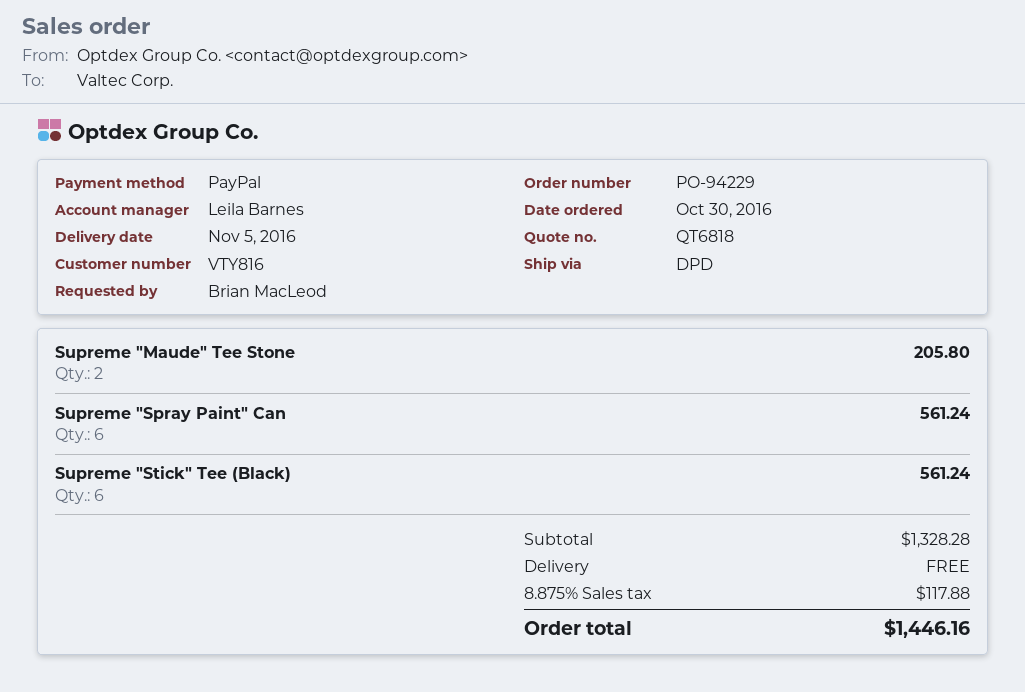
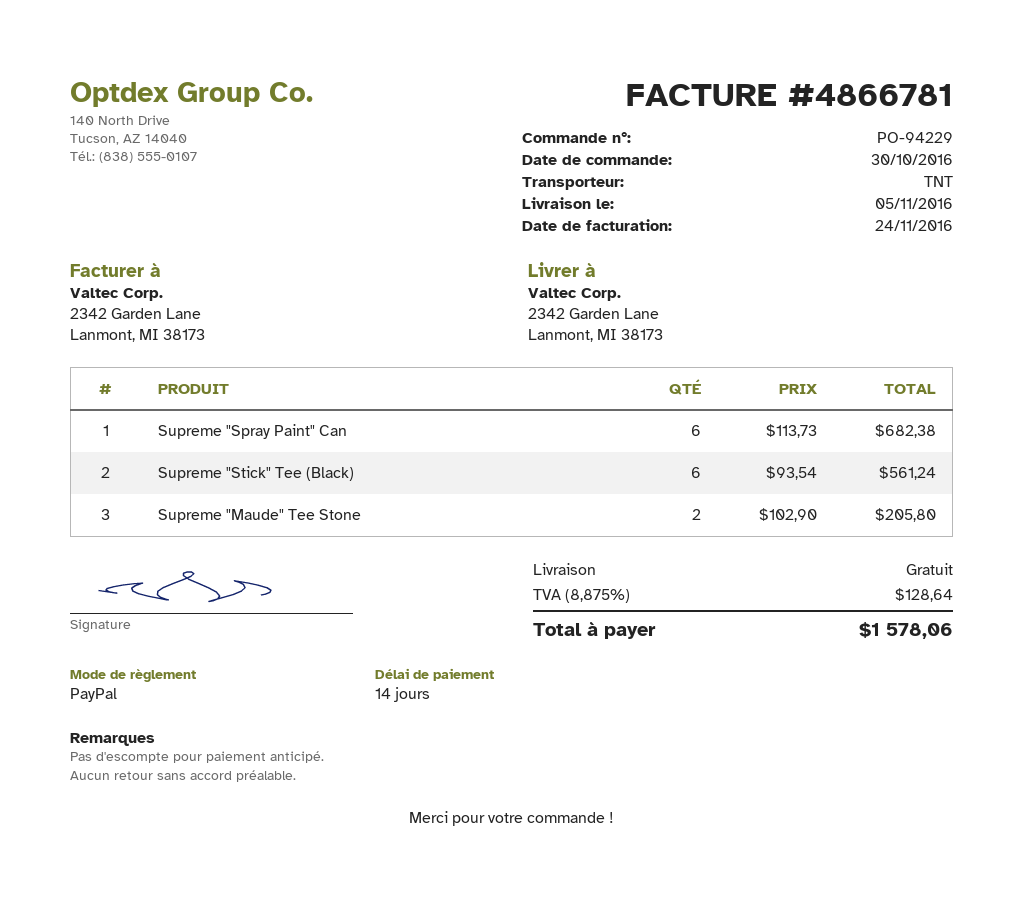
shipping method: DPD -> TNT
Supreme "Spray Paint" Can: 6 for 561.24 -> 6 for 682.38
tax: 8.875% = 117.88 -> 8.875% = 128.64
total: 1446.16 -> 1578.06

